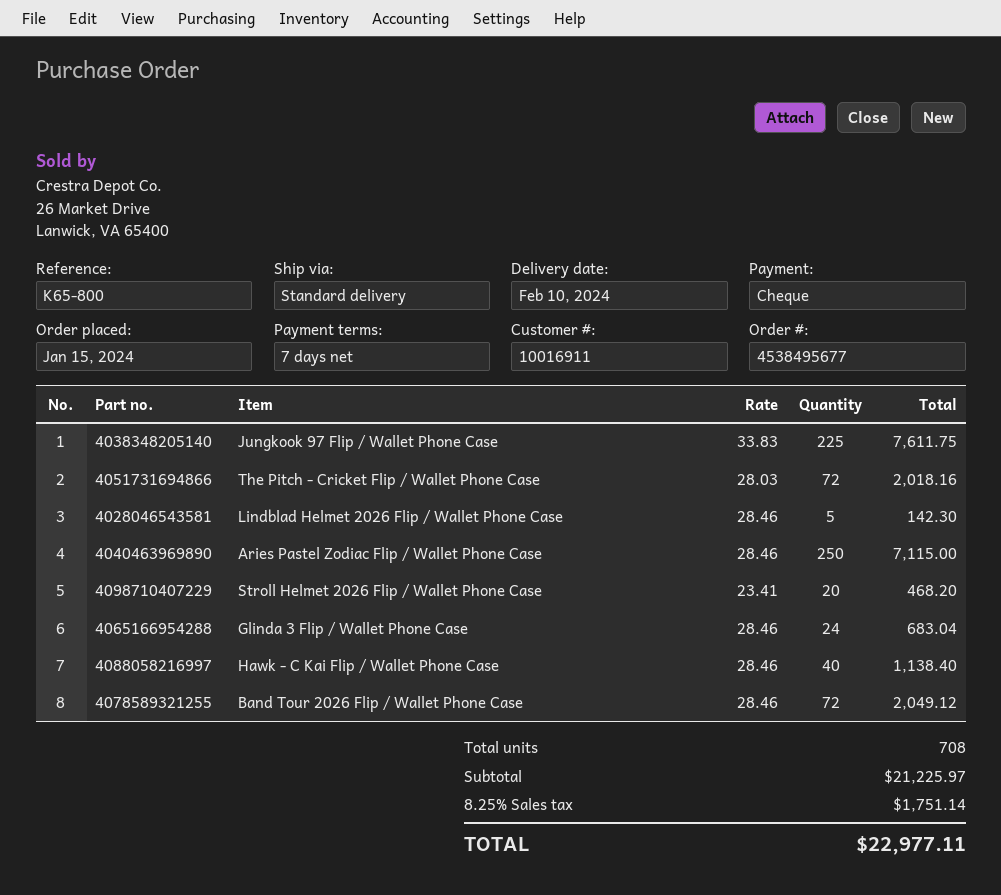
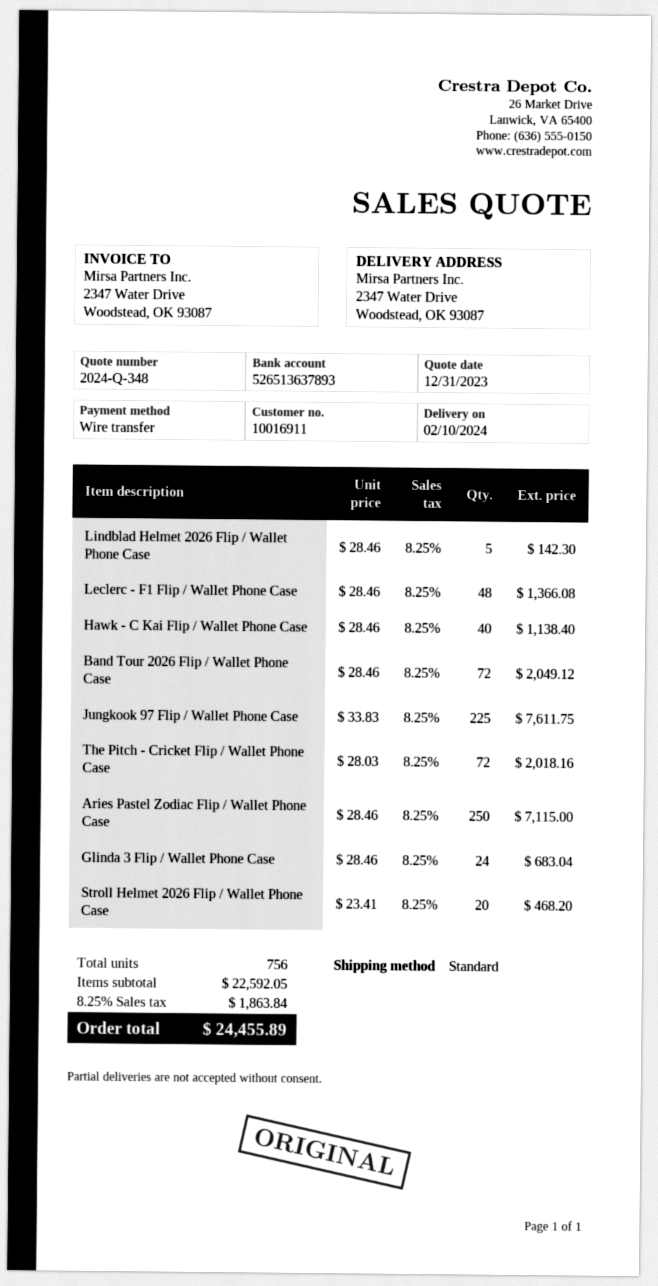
payment method: cheque -> bank transfer
Leclerc - F1 Flip / Wallet Phone Case: none -> 48 x 28.46 = 1366.08
total quantity: 708 -> 756
subtotal: 21225.97 -> 22592.05
tax: 8.25% = 1751.14 -> 8.25% = 1863.84
total: 22977.11 -> 24455.89

